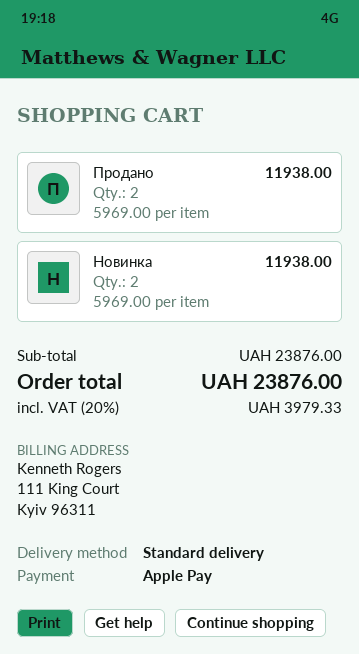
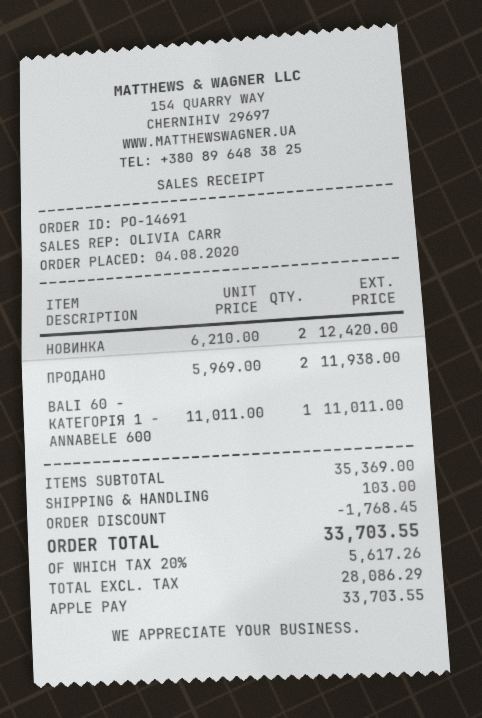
Новинка: 2 x 5969.00 = 11938.00 -> 2 x 6210.00 = 12420.00
BALI 60 - КАТЕГОРІЯ 1 - ANNABELE 600: none -> 1 x 11011.00 = 11011.00
subtotal: 23876.00 -> 35369.00
discount: none -> 1768.45
shipping: none -> 103.00
tax: 20% = 3979.33 -> 20% = 5617.26
total: 23876.00 -> 33703.55

